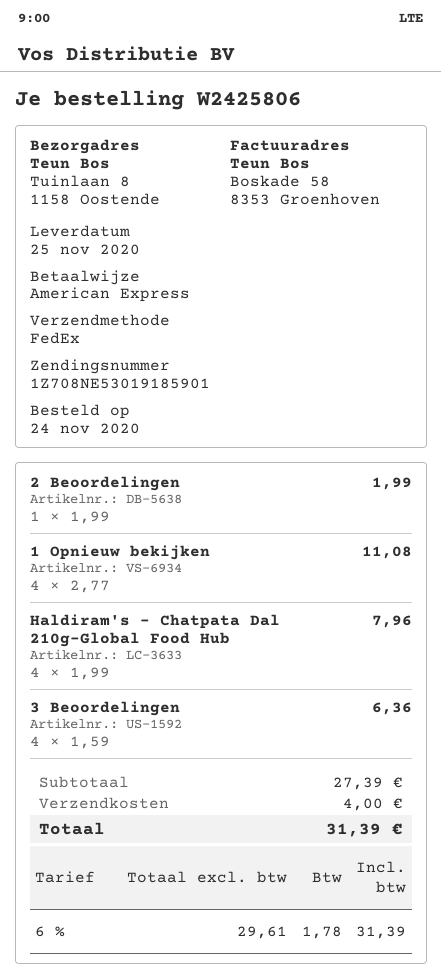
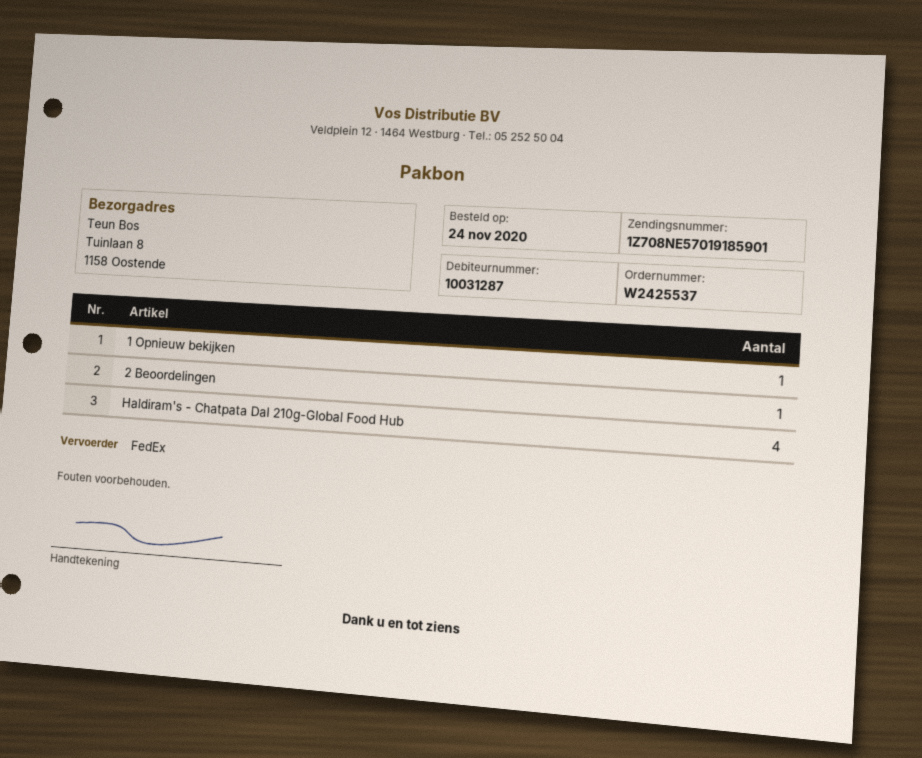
order number: W2425806 -> W2425537
tracking number: 1Z708NE53019185901 -> 1Z708NE57019185901
1 Opnieuw bekijken: 4 -> 1
3 Beoordelingen: 4 -> none

